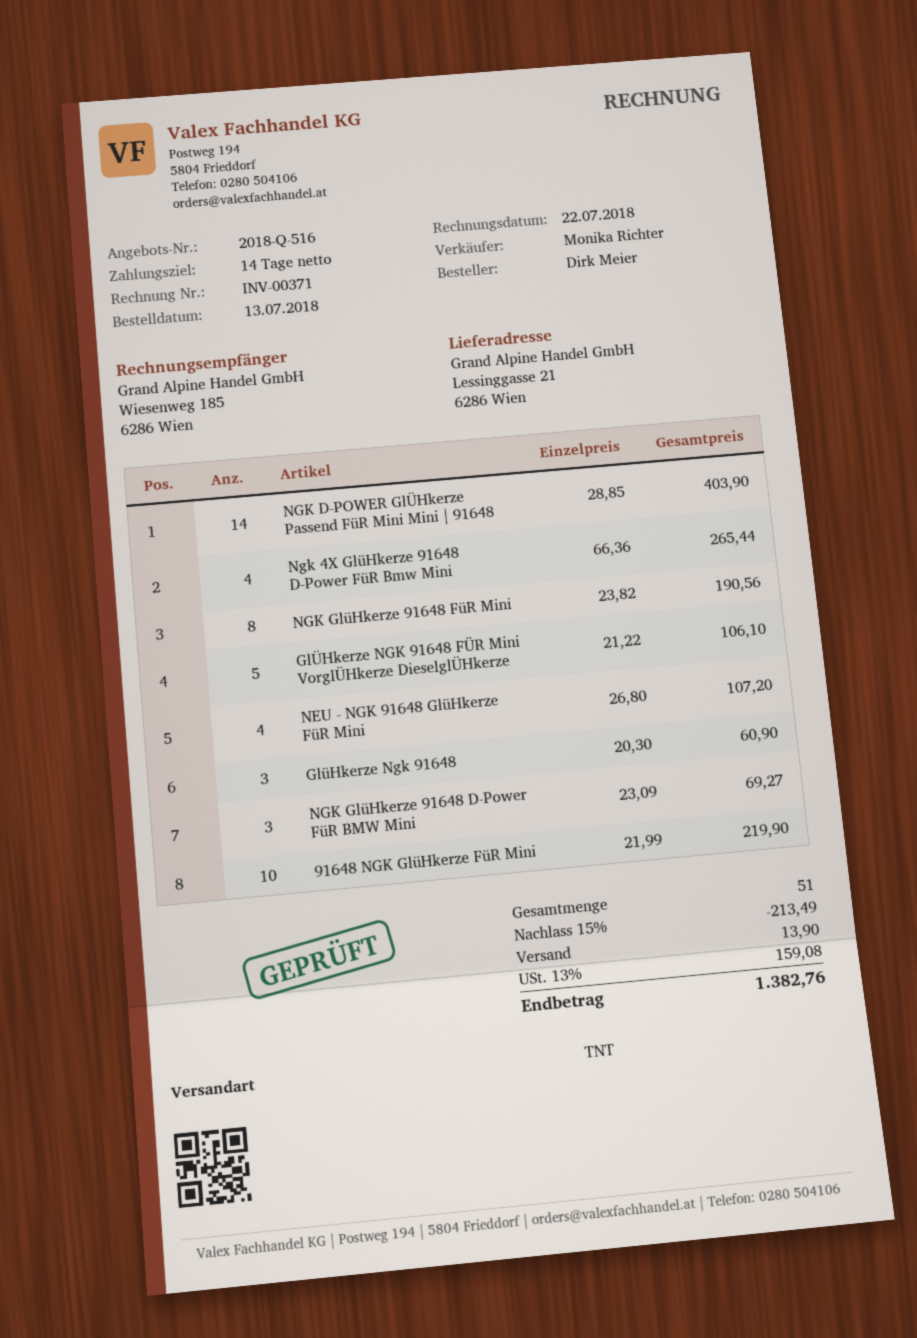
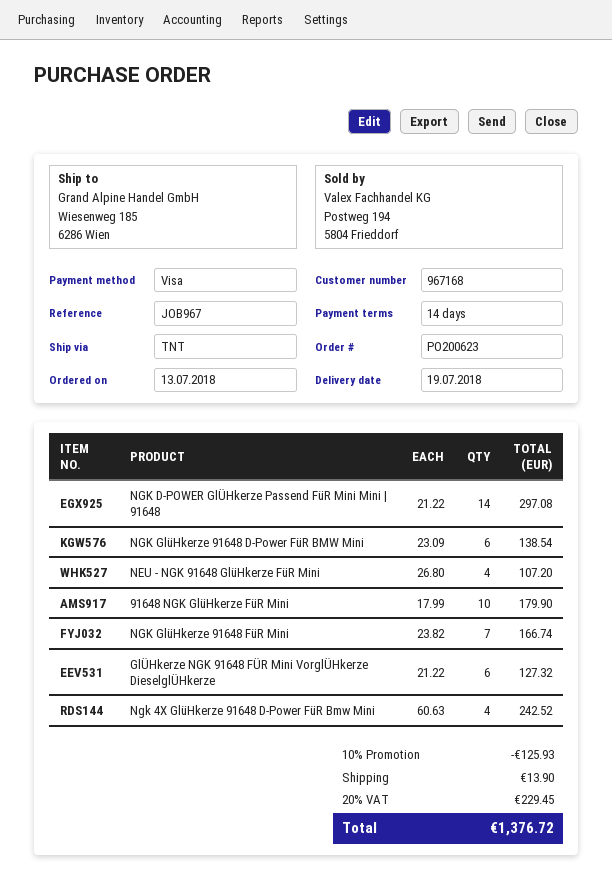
ship to: Lessinggasse 21, 6286 Wien -> Wiesenweg 185, 6286 Wien
NGK D-POWER GlÜHkerze Passend FüR Mini Mini | 91648: 14 x 28.85 = 403.90 -> 14 x 21.22 = 297.08
Ngk 4X GlüHkerze 91648 D-Power FüR Bmw Mini: 4 x 66.36 = 265.44 -> 4 x 60.63 = 242.52
NGK GlüHkerze 91648 FüR Mini: 8 x 23.82 = 190.56 -> 7 x 23.82 = 166.74
GlÜHkerze NGK 91648 FÜR Mini VorglÜHkerze DieselglÜHkerze: 5 x 21.22 = 106.10 -> 6 x 21.22 = 127.32
GlüHkerze Ngk 91648: 3 x 20.30 = 60.90 -> none
NGK GlüHkerze 91648 D-Power FüR BMW Mini: 3 x 23.09 = 69.27 -> 6 x 23.09 = 138.54
91648 NGK GlüHkerze FüR Mini: 10 x 21.99 = 219.90 -> 10 x 17.99 = 179.90
discount: 15% = 213.49 -> 10% = 125.93
tax: 13% = 159.08 -> 20% = 229.45
total: 1382.76 -> 1376.72

